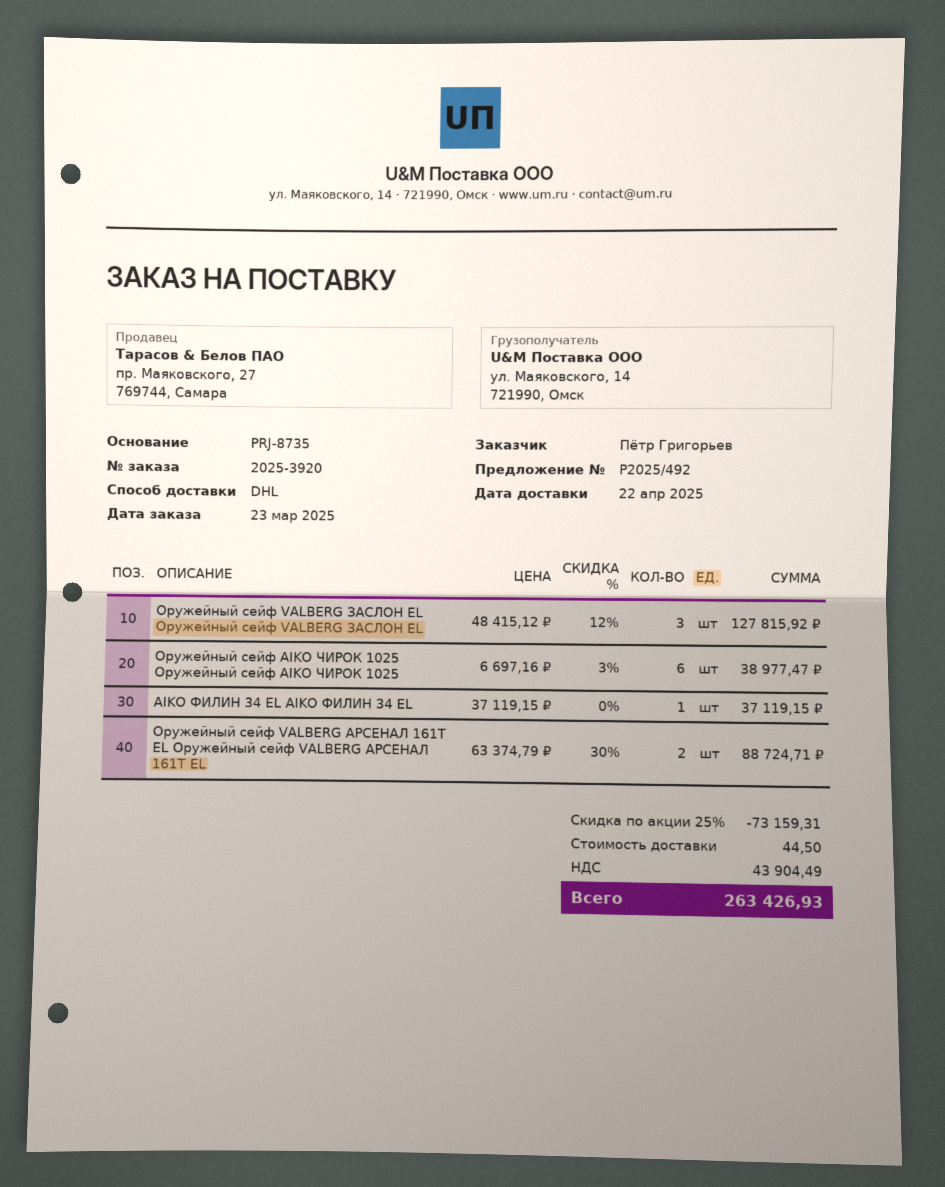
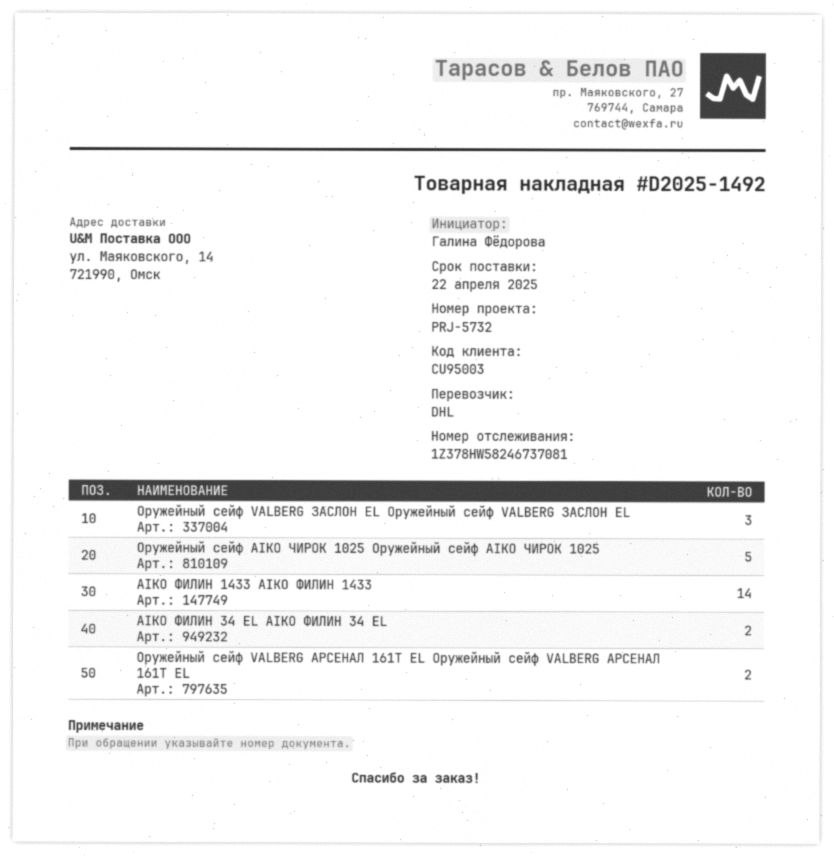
reference: PRJ-8735 -> PRJ-5732
ordered by: Пётр Григорьев -> Галина Фёдорова
Оружейный сейф AIKO ЧИРОК 1025 Оружейный сейф AIKO ЧИРОК 1025: 6 -> 5
AIKO ФИЛИН 34 EL AIKO ФИЛИН 34 EL: 1 -> 2
AIKO ФИЛИН 1433 AIKO ФИЛИН 1433: none -> 14

